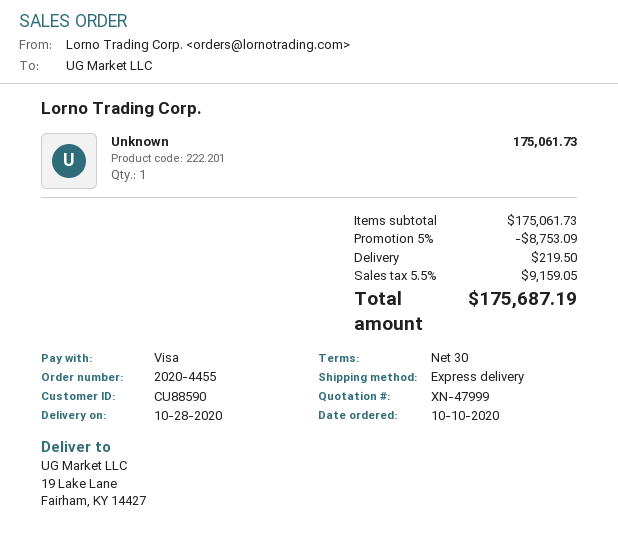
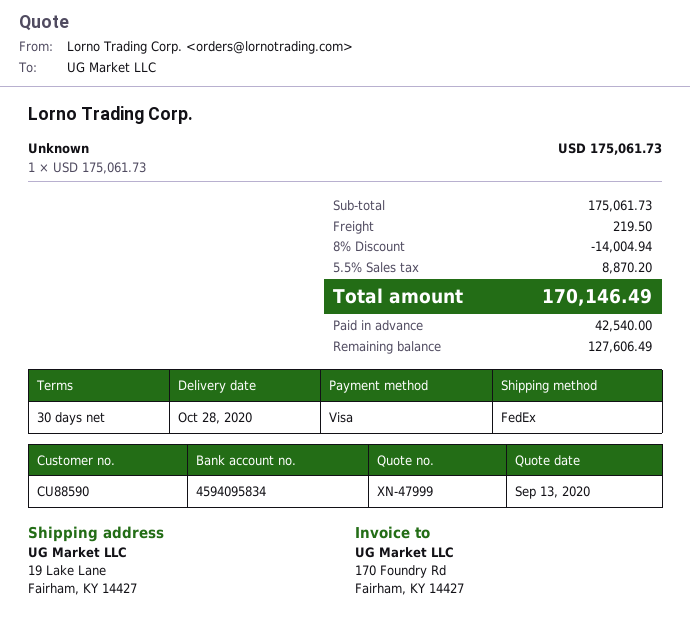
shipping method: express -> FedEx
discount: 5% = 8753.09 -> 8% = 14004.94
tax: 5.5% = 9159.05 -> 5.5% = 8870.20
total: 175687.19 -> 170146.49

